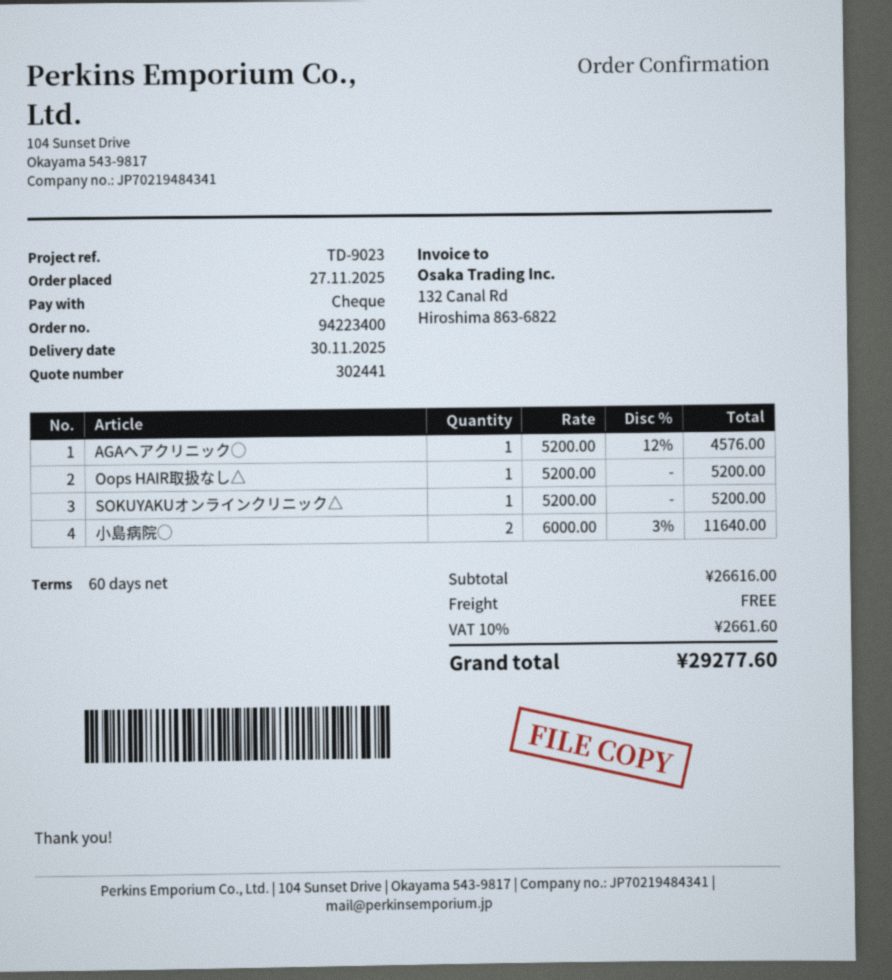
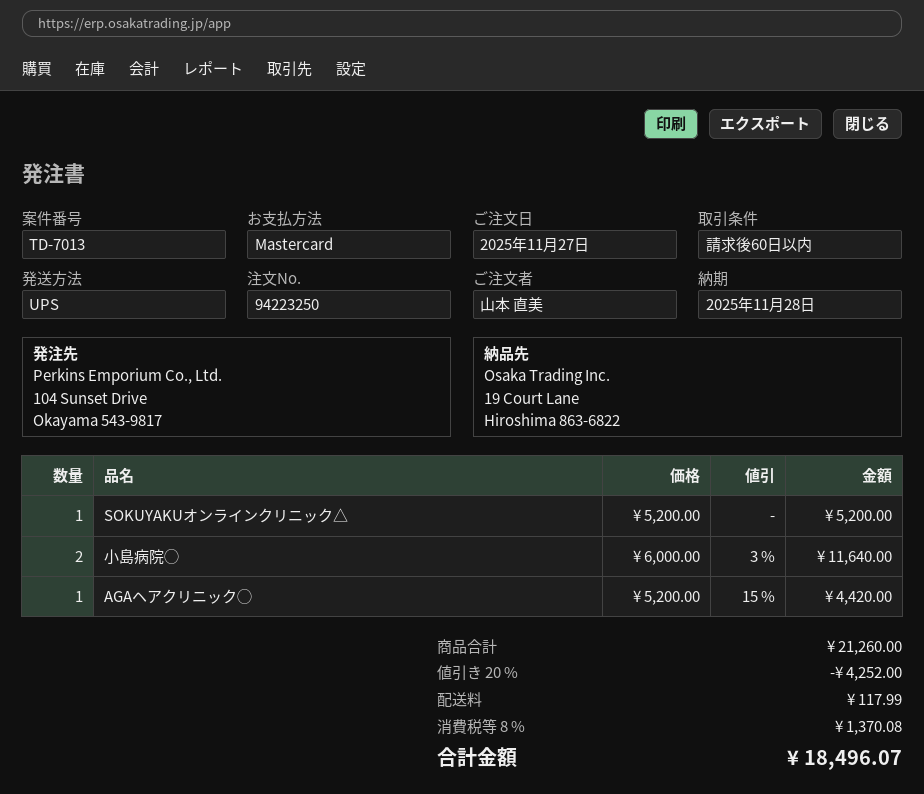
order number: 94223400 -> 94223250
delivery date: 2025-11-30 -> 2025-11-28
reference: TD-9023 -> TD-7013
payment method: cheque -> Mastercard
AGAヘアクリニック◯: 1 x 5200.00 - 12% = 4576.00 -> 1 x 5200.00 - 15% = 4420.00
Oops HAIR取扱なし△: 1 x 5200.00 = 5200.00 -> none
subtotal: 26616.00 -> 21260.00
discount: none -> 20% = 4252.00
shipping: 0.00 -> 117.99
tax: 10% = 2661.60 -> 8% = 1370.08
total: 29277.60 -> 18496.07

